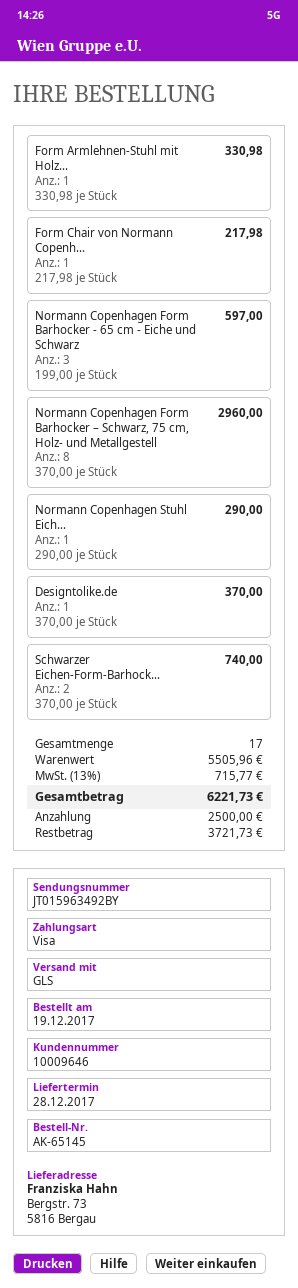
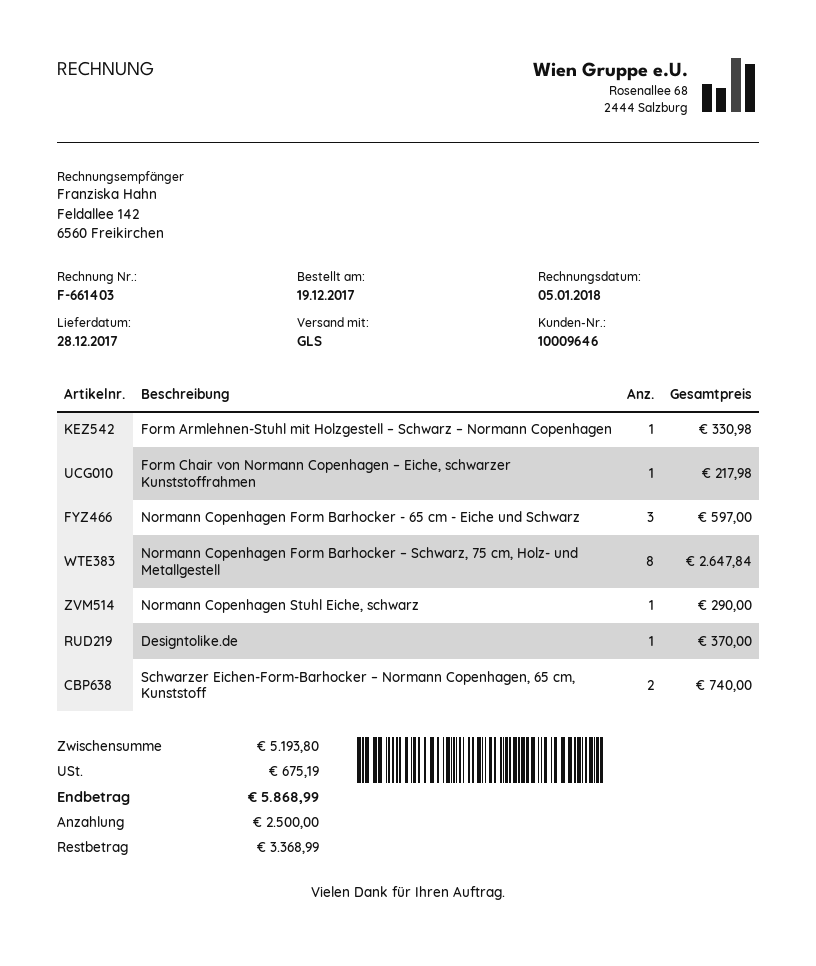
Normann Copenhagen Form Barhocker – Schwarz, 75 cm, Holz- und Metallgestell: 8 for 2960.00 -> 8 for 2647.84
subtotal: 5505.96 -> 5193.80
tax: 715.77 -> 675.19
total: 6221.73 -> 5868.99
balance: 3721.73 -> 3368.99

